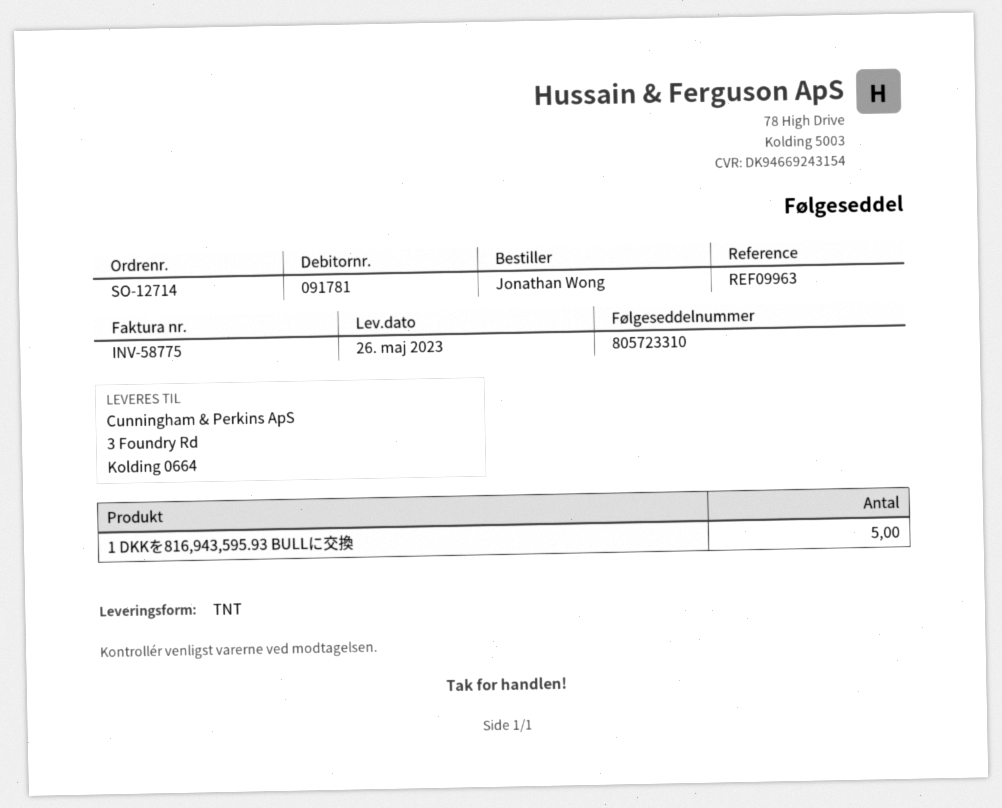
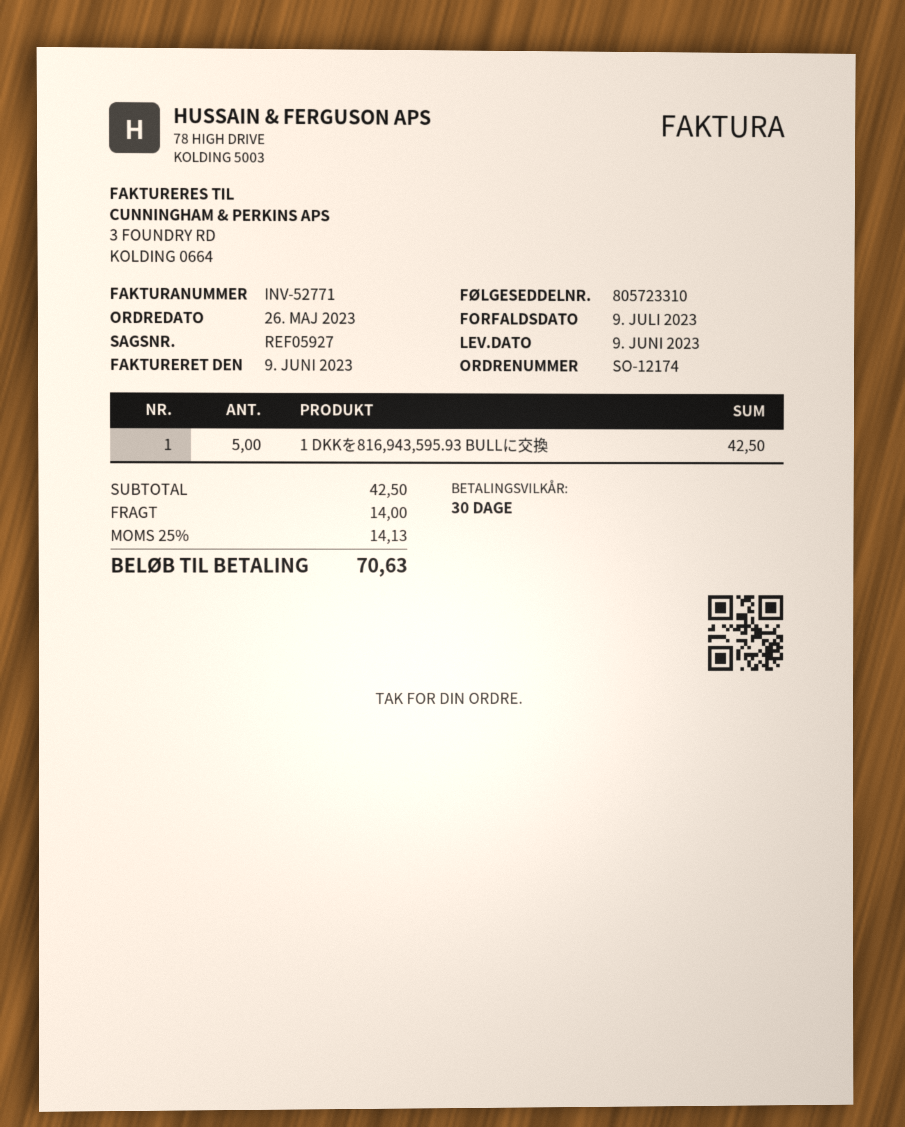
order number: SO-12714 -> SO-12174
delivery date: 2023-05-26 -> 2023-06-09
invoice number: INV-58775 -> INV-52771
reference: REF09963 -> REF05927

